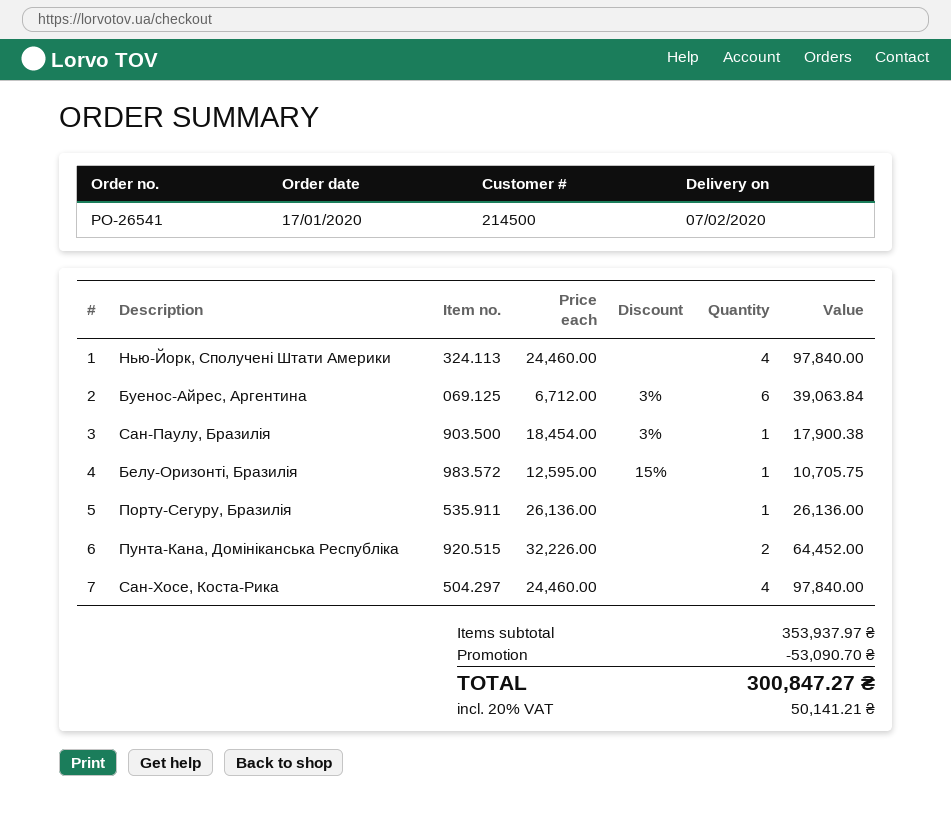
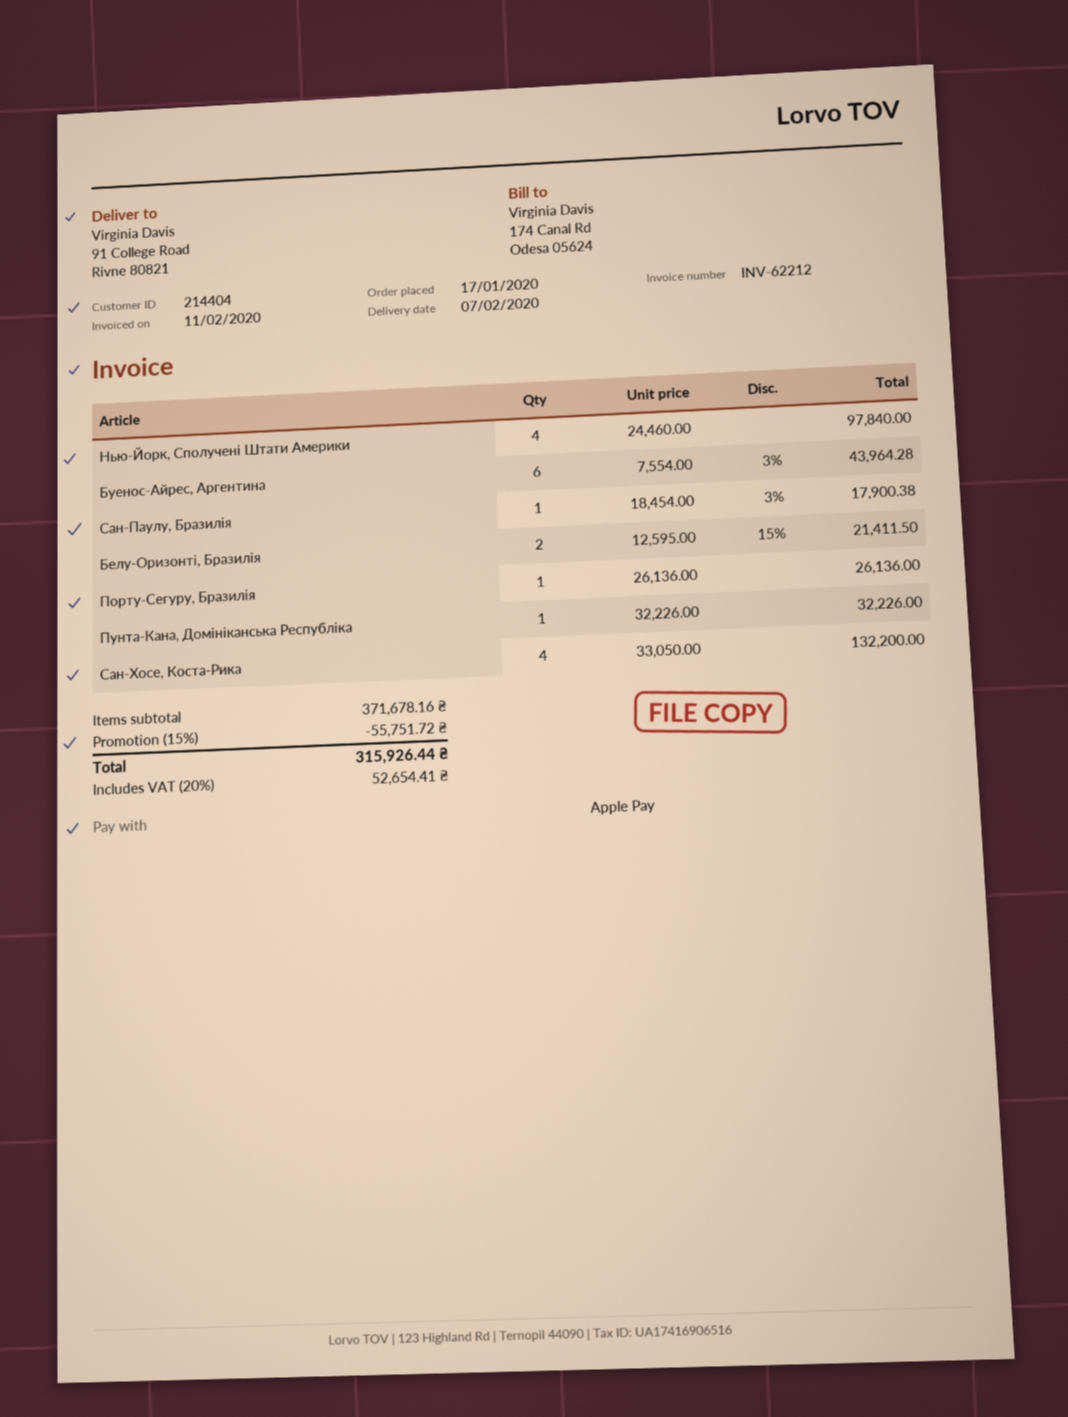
customer number: 214500 -> 214404
Буенос-Айрес, Аргентина: 6 x 6712.00 - 3% = 39063.84 -> 6 x 7554.00 - 3% = 43964.28
Белу-Оризонті, Бразилія: 1 x 12595.00 - 15% = 10705.75 -> 2 x 12595.00 - 15% = 21411.50
Пунта-Кана, Домініканська Республіка: 2 x 32226.00 = 64452.00 -> 1 x 32226.00 = 32226.00
Сан-Хосе, Коста-Рика: 4 x 24460.00 = 97840.00 -> 4 x 33050.00 = 132200.00
subtotal: 353937.97 -> 371678.16
discount: 53090.70 -> 55751.72
tax: 20% = 50141.21 -> 20% = 52654.41
total: 300847.27 -> 315926.44

